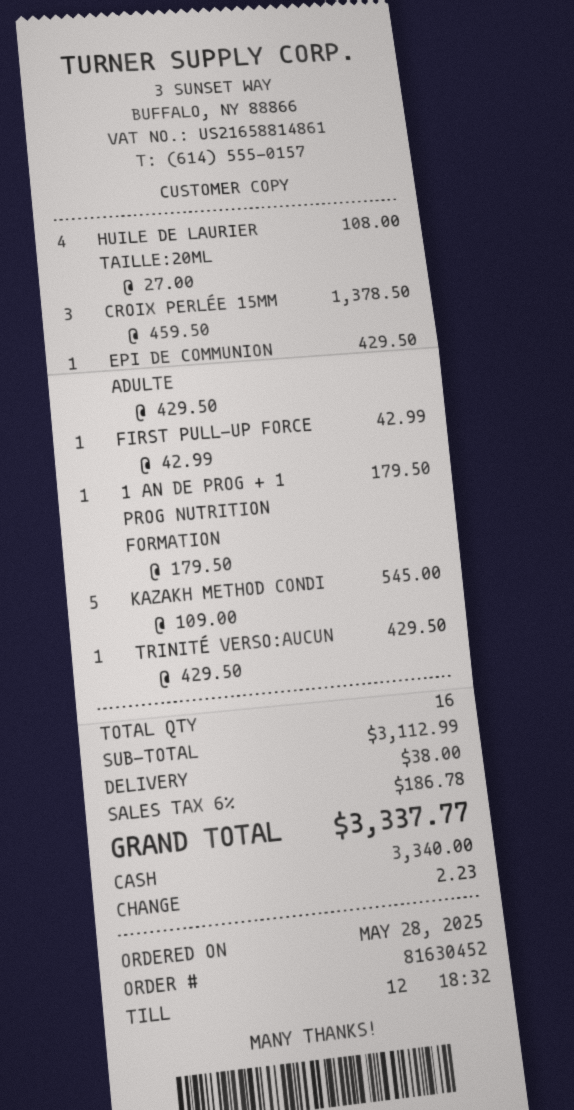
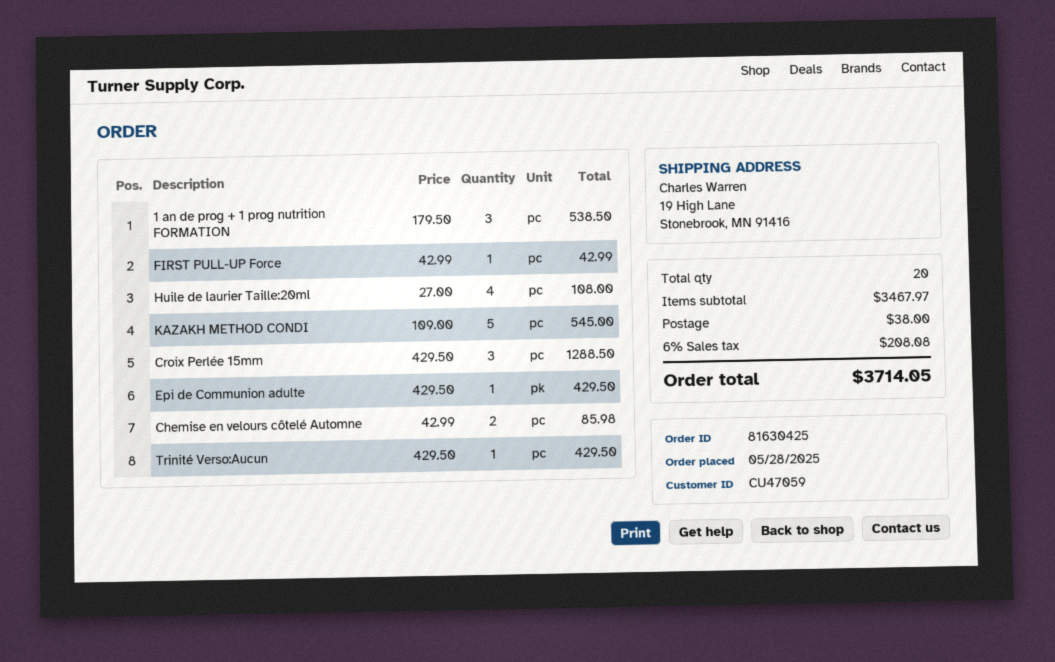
order number: 81630452 -> 81630425
CROIX PERLÉE 15MM: 3 x 459.50 = 1378.50 -> 3 x 429.50 = 1288.50
1 AN DE PROG + 1 PROG NUTRITION FORMATION: 1 x 179.50 = 179.50 -> 3 x 179.50 = 538.50
Chemise en velours côtelé Automne: none -> 2 x 42.99 = 85.98
total quantity: 16 -> 20
subtotal: 3112.99 -> 3467.97
tax: 6% = 186.78 -> 6% = 208.08
total: 3337.77 -> 3714.05

